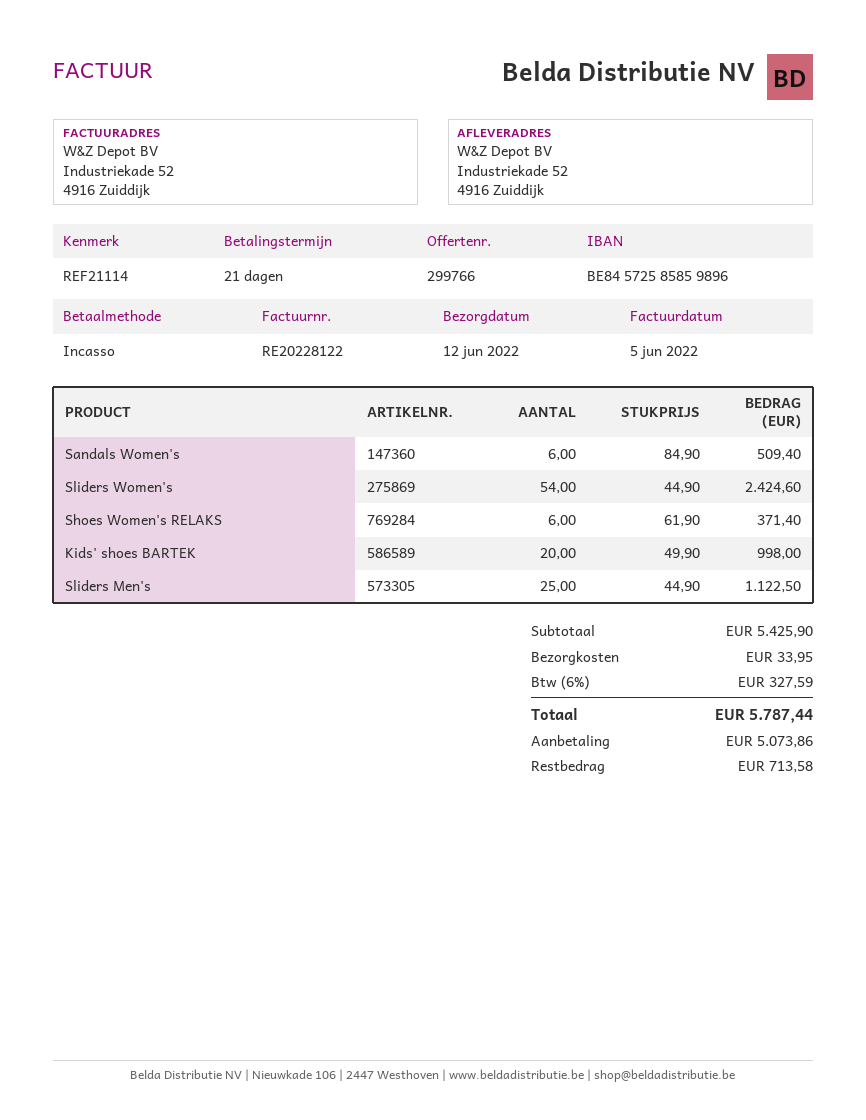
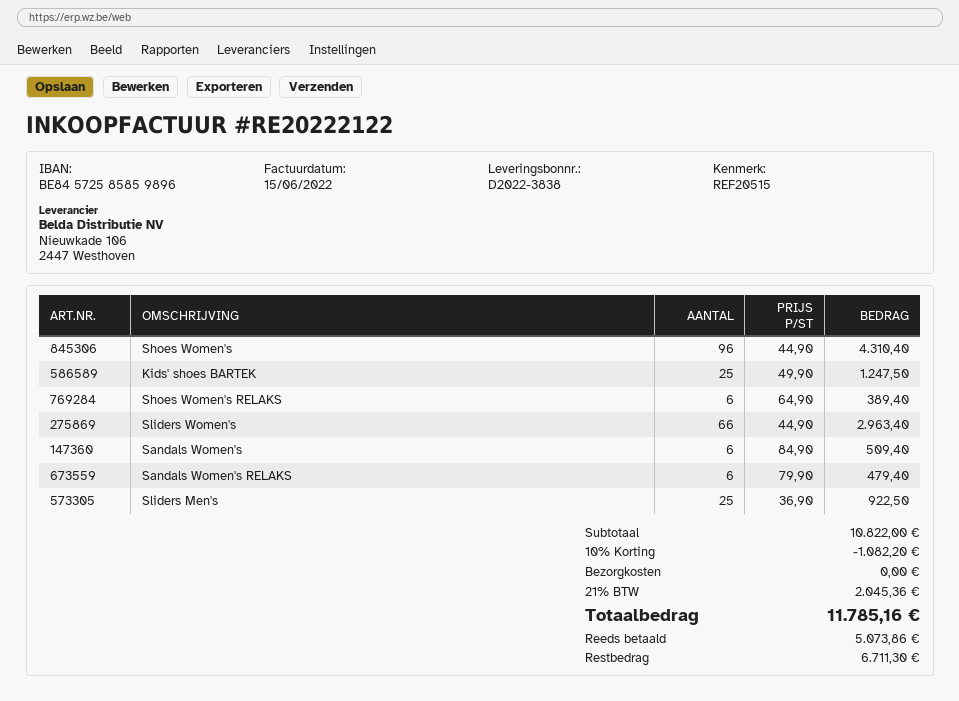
invoice number: RE20228122 -> RE20222122
invoice date: 2022-06-05 -> 2022-06-15
reference: REF21114 -> REF20515
Sliders Women's: 54 x 44.90 = 2424.60 -> 66 x 44.90 = 2963.40
Shoes Women's RELAKS: 6 x 61.90 = 371.40 -> 6 x 64.90 = 389.40
Kids' shoes BARTEK: 20 x 49.90 = 998.00 -> 25 x 49.90 = 1247.50
Sliders Men's: 25 x 44.90 = 1122.50 -> 25 x 36.90 = 922.50
Shoes Women's: none -> 96 x 44.90 = 4310.40
Sandals Women's RELAKS: none -> 6 x 79.90 = 479.40
subtotal: 5425.90 -> 10822.00
discount: none -> 10% = 1082.20
shipping: 33.95 -> 0.00
tax: 6% = 327.59 -> 21% = 2045.36
total: 5787.44 -> 11785.16
balance: 713.58 -> 6711.30

